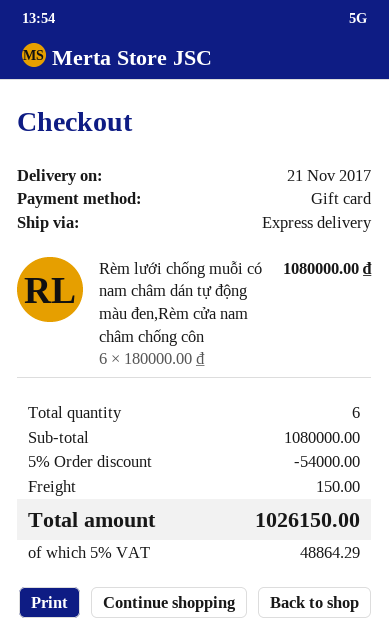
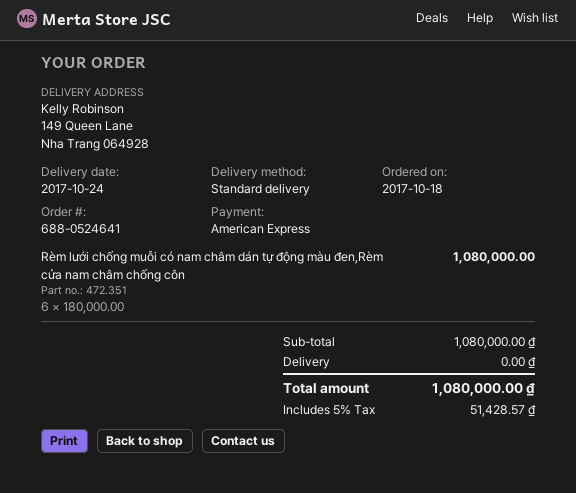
delivery date: 2017-11-21 -> 2017-10-24
payment method: gift card -> American Express
shipping method: express -> standard
discount: 5% = 54000.00 -> none
shipping: 150.00 -> 0.00
tax: 5% = 48864.29 -> 5% = 51428.57
total: 1026150.00 -> 1080000.00

